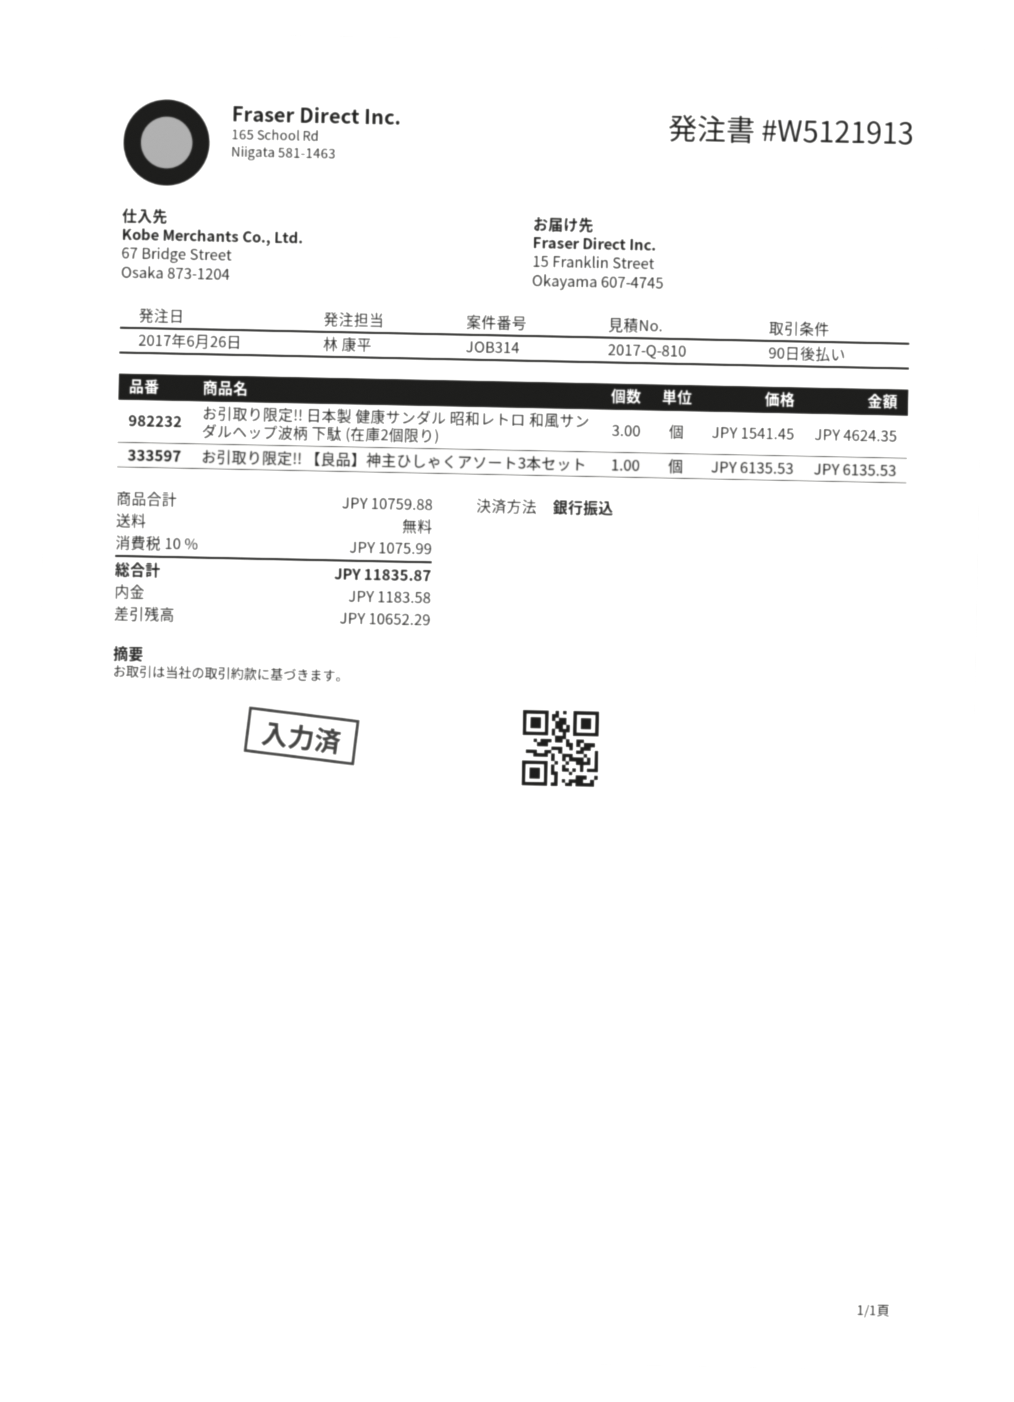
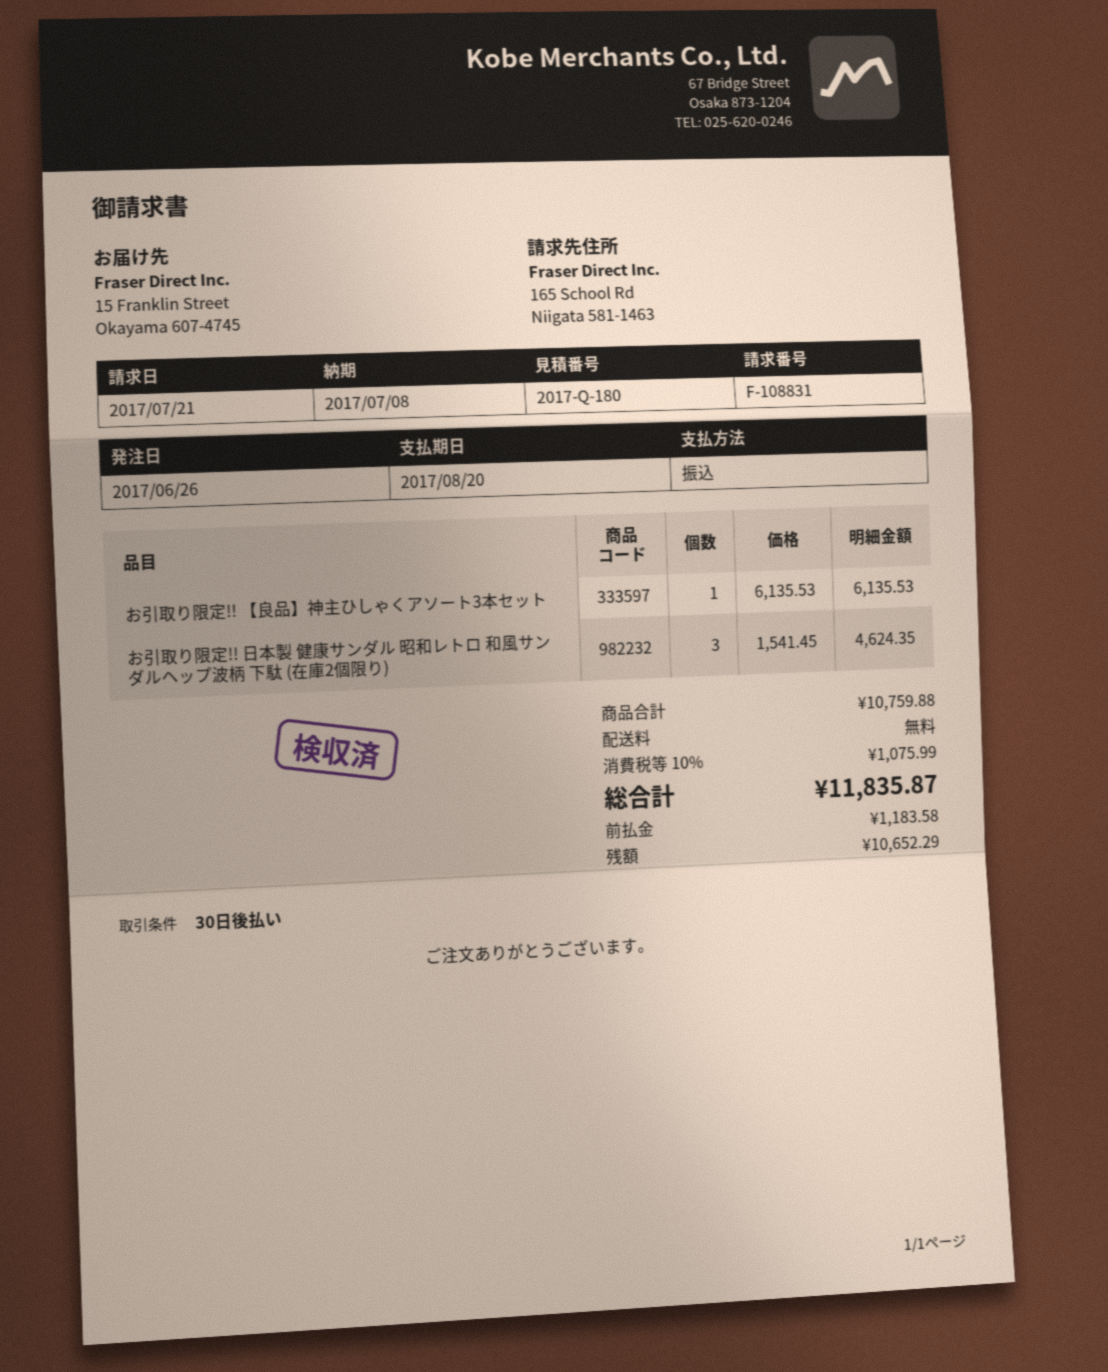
quote number: 2017-Q-810 -> 2017-Q-180
payment terms: 90 days -> 30 days

